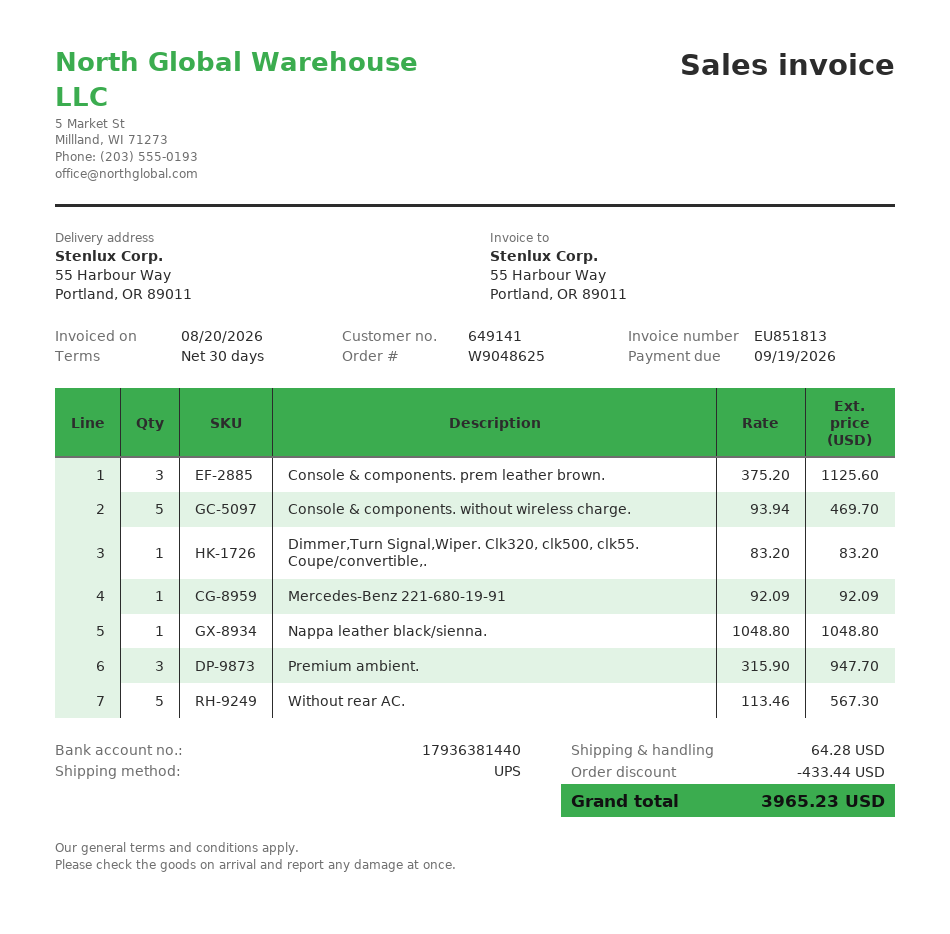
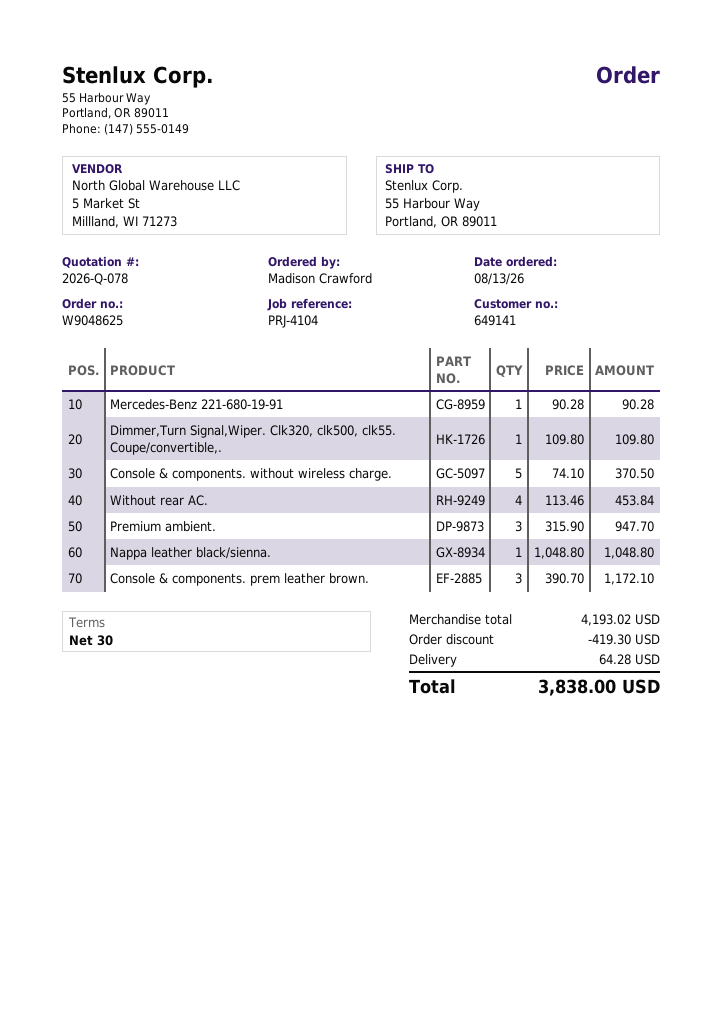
Console & components. prem leather brown.: 3 x 375.20 = 1125.60 -> 3 x 390.70 = 1172.10
Console & components. without wireless charge.: 5 x 93.94 = 469.70 -> 5 x 74.10 = 370.50
Dimmer,Turn Signal,Wiper. Clk320, clk500, clk55. Coupe/convertible,.: 1 x 83.20 = 83.20 -> 1 x 109.80 = 109.80
Mercedes-Benz 221-680-19-91: 1 x 92.09 = 92.09 -> 1 x 90.28 = 90.28
Without rear AC.: 5 x 113.46 = 567.30 -> 4 x 113.46 = 453.84
discount: 433.44 -> 419.30
total: 3965.23 -> 3838.00

